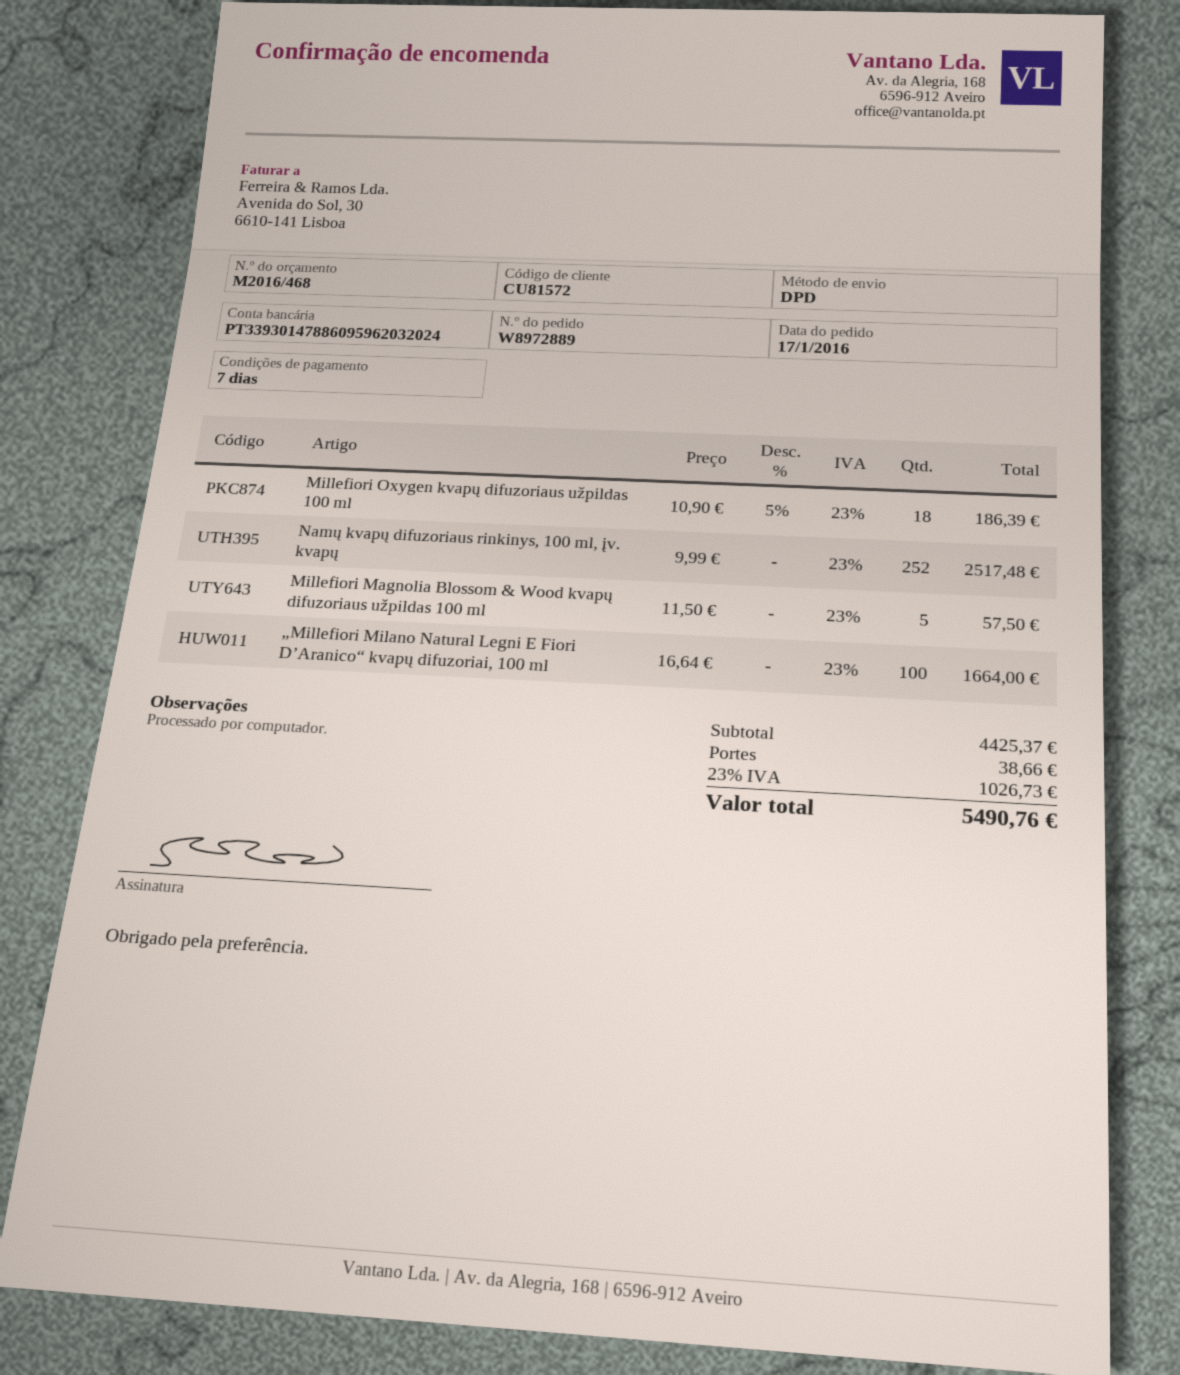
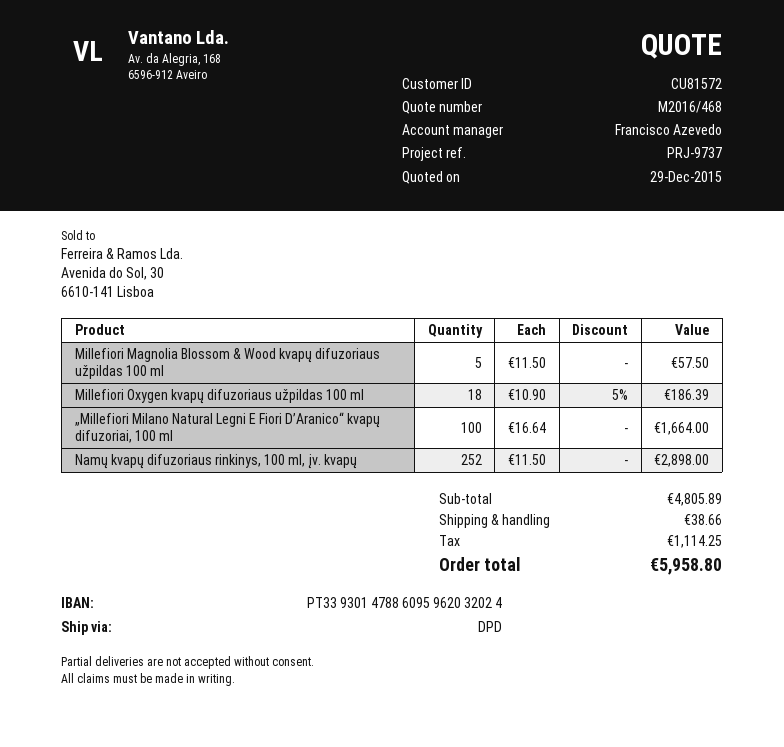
Namų kvapų difuzoriaus rinkinys, 100 ml, įv. kvapų: 252 x 9.99 = 2517.48 -> 252 x 11.50 = 2898.00
subtotal: 4425.37 -> 4805.89
tax: 1026.73 -> 1114.25
total: 5490.76 -> 5958.80

